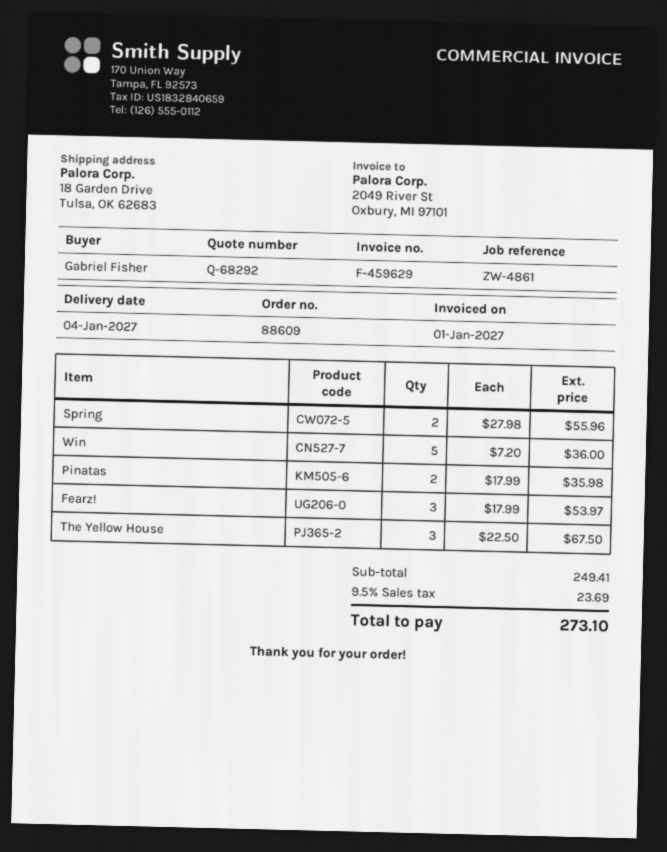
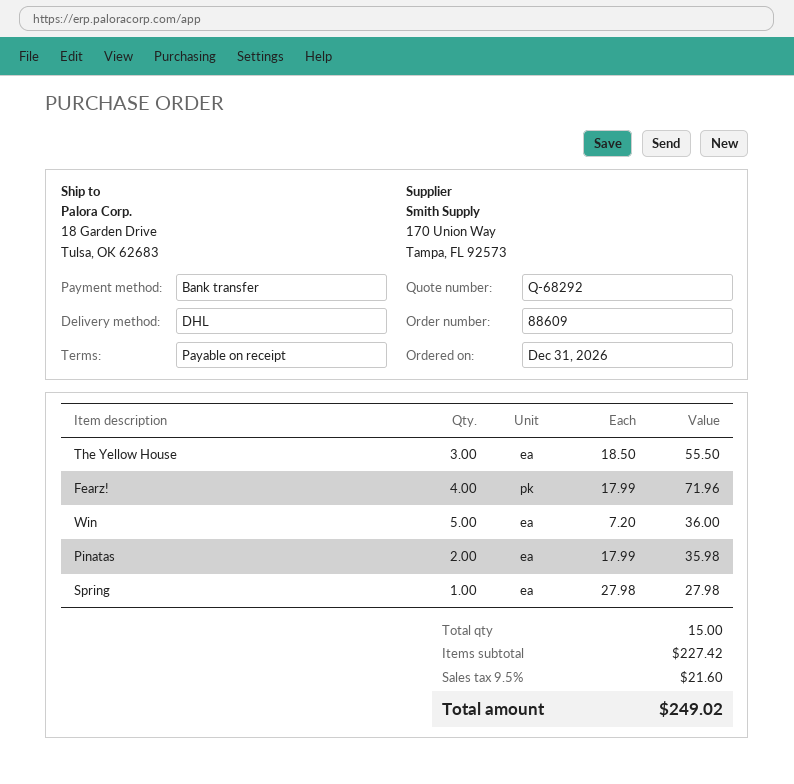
Spring: 2 x 27.98 = 55.96 -> 1 x 27.98 = 27.98
Fearz!: 3 x 17.99 = 53.97 -> 4 x 17.99 = 71.96
The Yellow House: 3 x 22.50 = 67.50 -> 3 x 18.50 = 55.50
subtotal: 249.41 -> 227.42
tax: 9.5% = 23.69 -> 9.5% = 21.60
total: 273.10 -> 249.02

